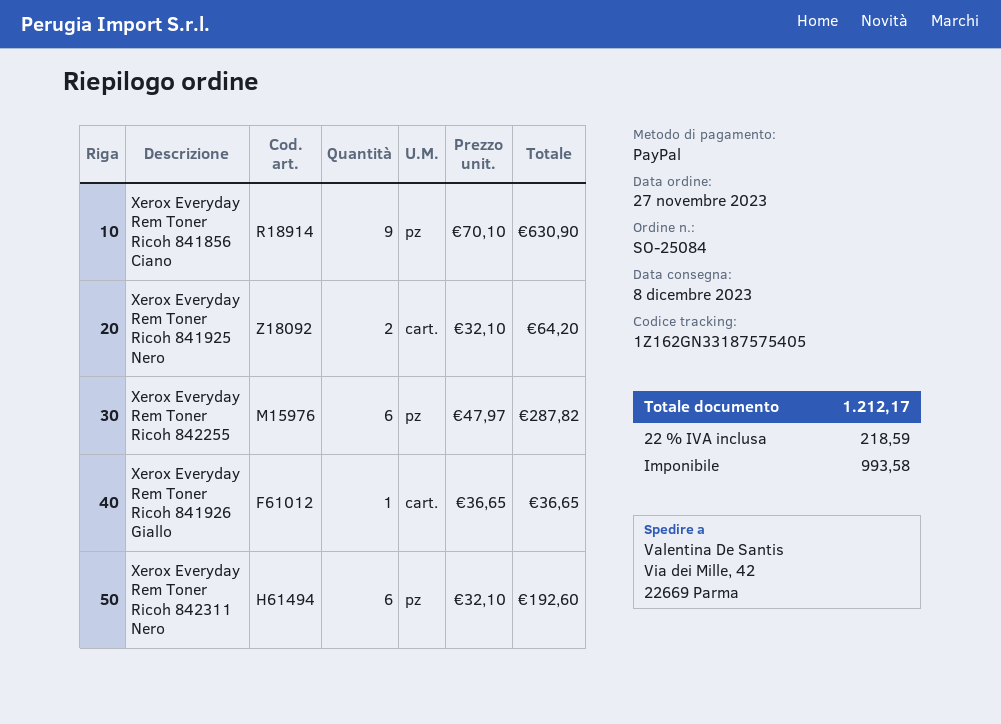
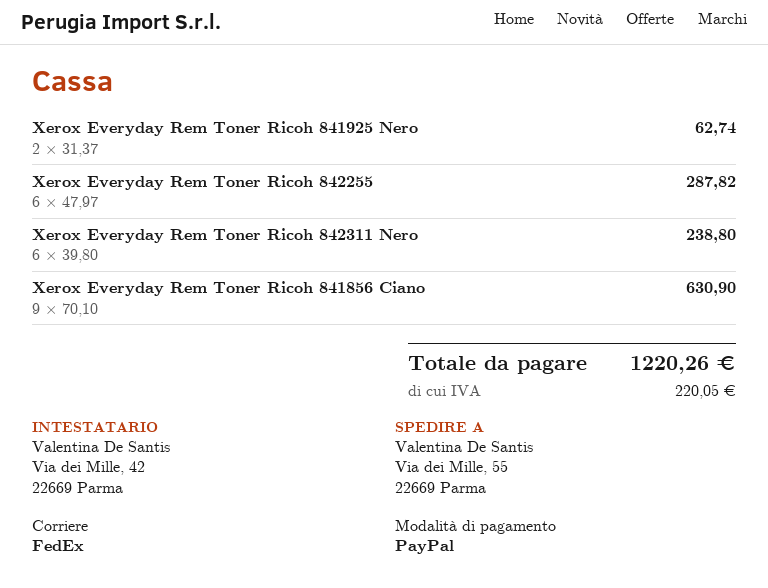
ship to: Via dei Mille, 42, 22669 Parma -> Via dei Mille, 55, 22669 Parma
Xerox Everyday Rem Toner Ricoh 841925 Nero: 2 x 32.10 = 64.20 -> 2 x 31.37 = 62.74
Xerox Everyday Rem Toner Ricoh 841926 Giallo: 1 x 36.65 = 36.65 -> none
Xerox Everyday Rem Toner Ricoh 842311 Nero: 6 x 32.10 = 192.60 -> 6 x 39.80 = 238.80
tax: 218.59 -> 220.05
total: 1212.17 -> 1220.26

